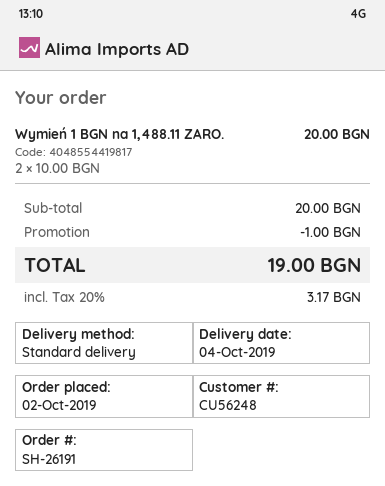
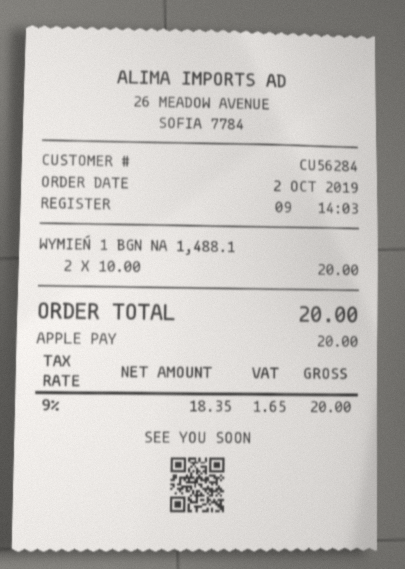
customer number: CU56248 -> CU56284
discount: 1.00 -> none
tax: 20% = 3.17 -> 9% = 1.65
total: 19.00 -> 20.00

